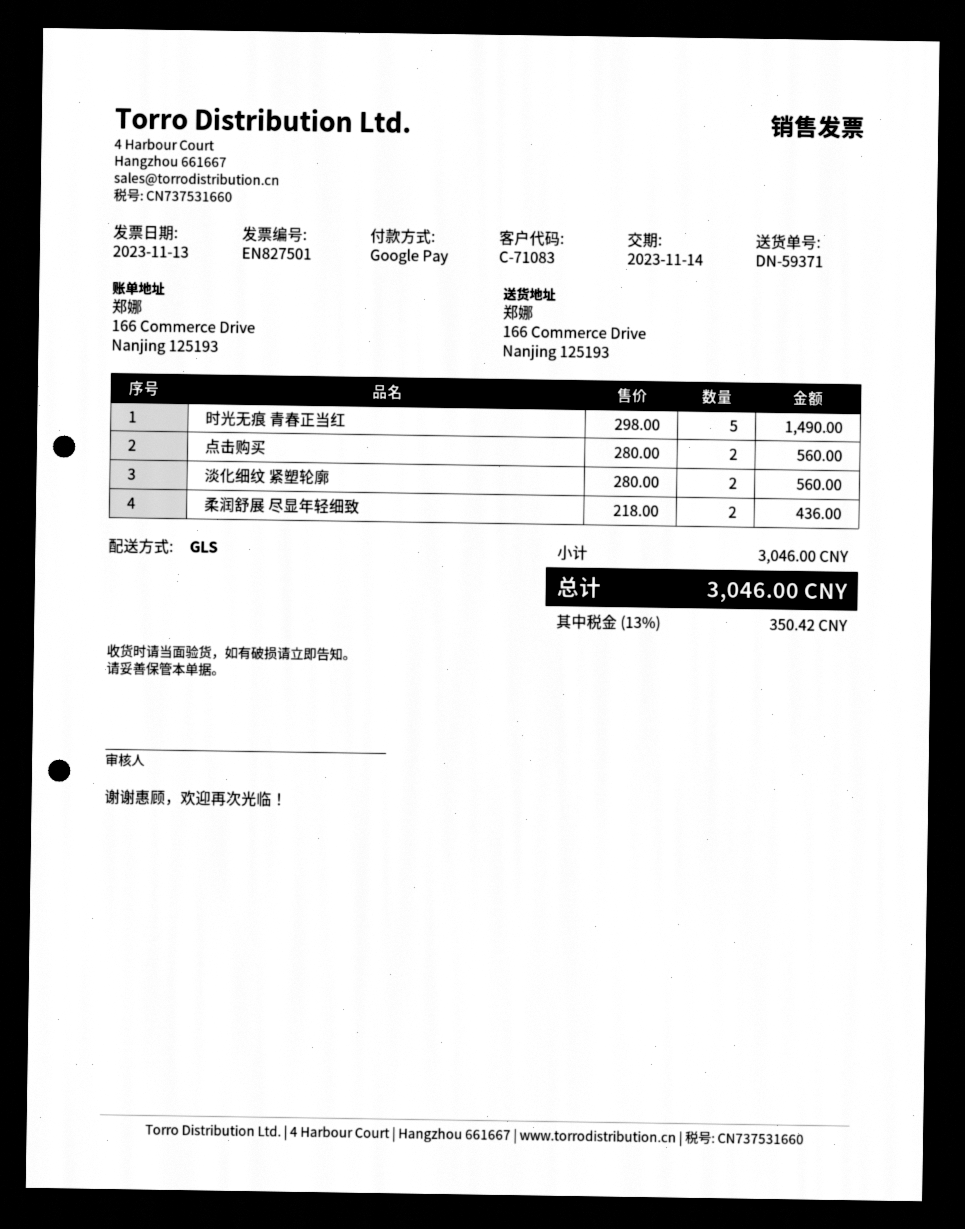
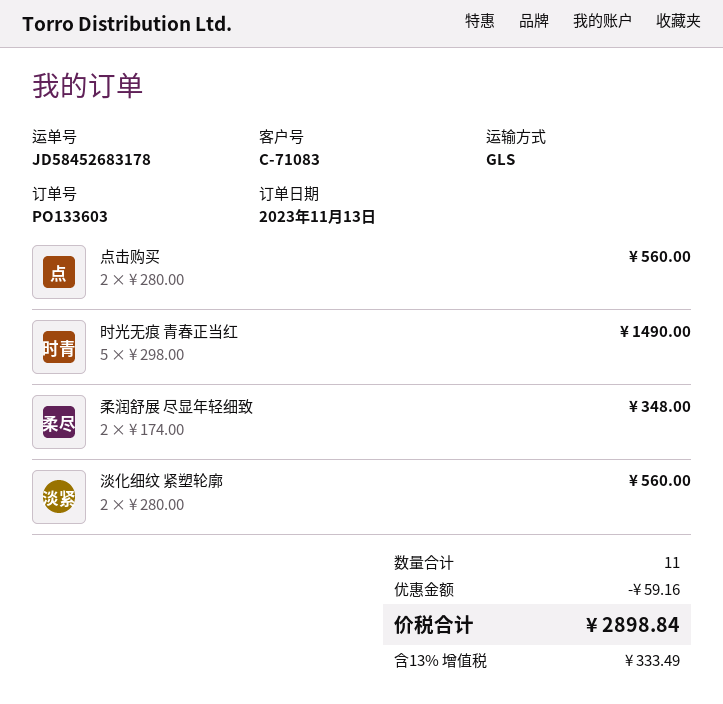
柔润舒展 尽显年轻细致: 2 x 218.00 = 436.00 -> 2 x 174.00 = 348.00
discount: none -> 59.16
tax: 13% = 350.42 -> 13% = 333.49
total: 3046.00 -> 2898.84

